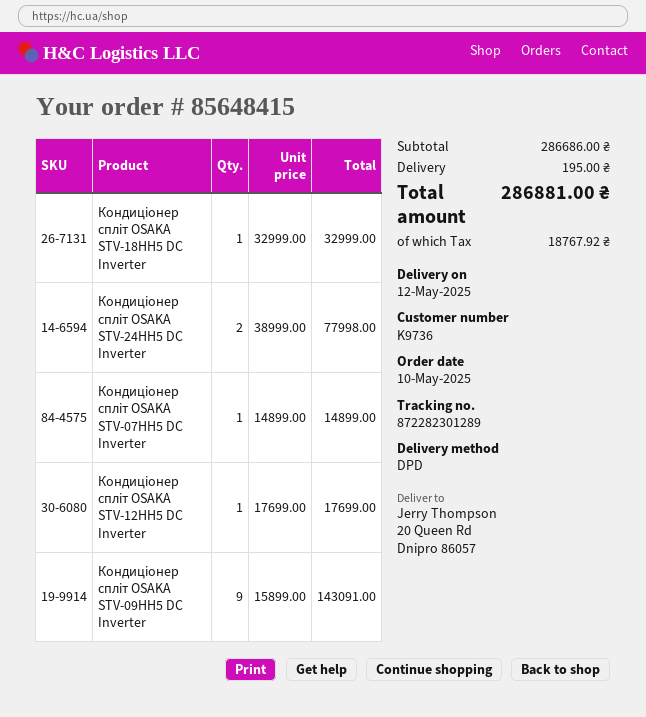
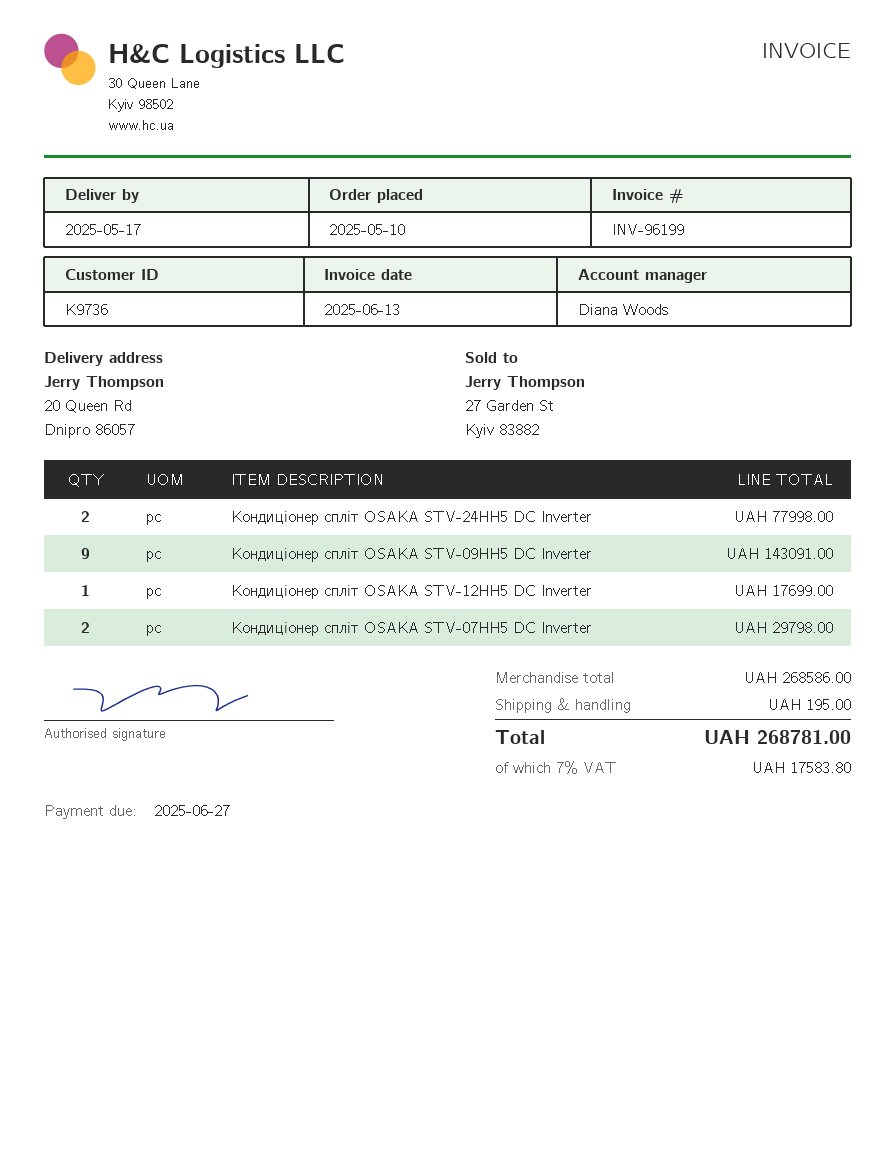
delivery date: 2025-05-12 -> 2025-05-17
Кондиціонер спліт OSAKA STV-18HH5 DC Inverter: 1 for 32999.00 -> none
Кондиціонер спліт OSAKA STV-07HH5 DC Inverter: 1 for 14899.00 -> 2 for 29798.00
subtotal: 286686.00 -> 268586.00
tax: 18767.92 -> 17583.80
total: 286881.00 -> 268781.00

